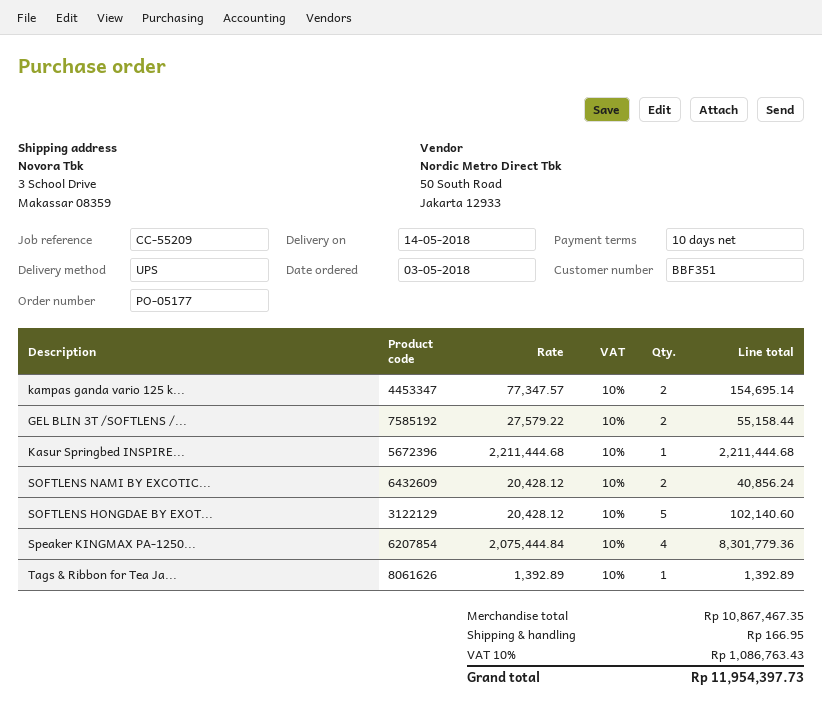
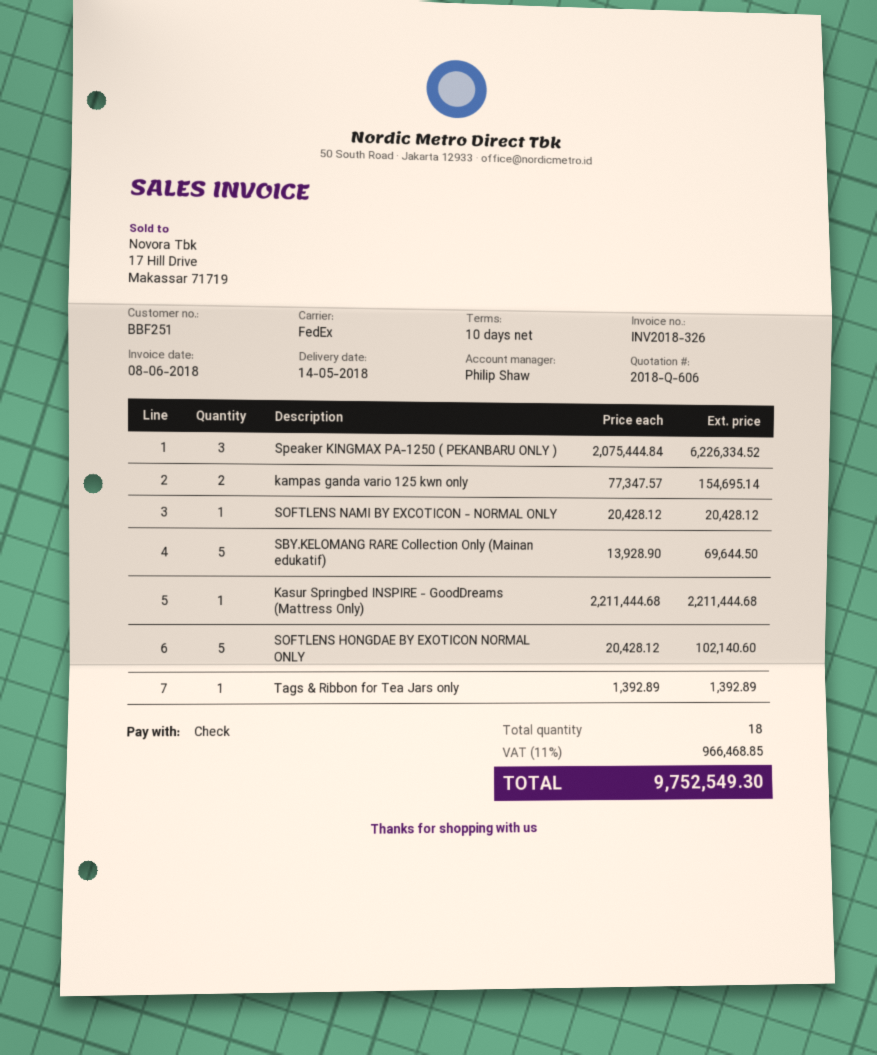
customer number: BBF351 -> BBF251
shipping method: UPS -> FedEx
GEL BLIN 3T /SOFTLENS /...: 2 x 27579.22 = 55158.44 -> none
SOFTLENS NAMI BY EXCOTIC...: 2 x 20428.12 = 40856.24 -> 1 x 20428.12 = 20428.12
Speaker KINGMAX PA-1250...: 4 x 2075444.84 = 8301779.36 -> 3 x 2075444.84 = 6226334.52
SBY.KELOMANG RARE Collection Only (Mainan edukatif): none -> 5 x 13928.90 = 69644.50
shipping: 166.95 -> none
tax: 10% = 1086763.43 -> 11% = 966468.85
total: 11954397.73 -> 9752549.30

